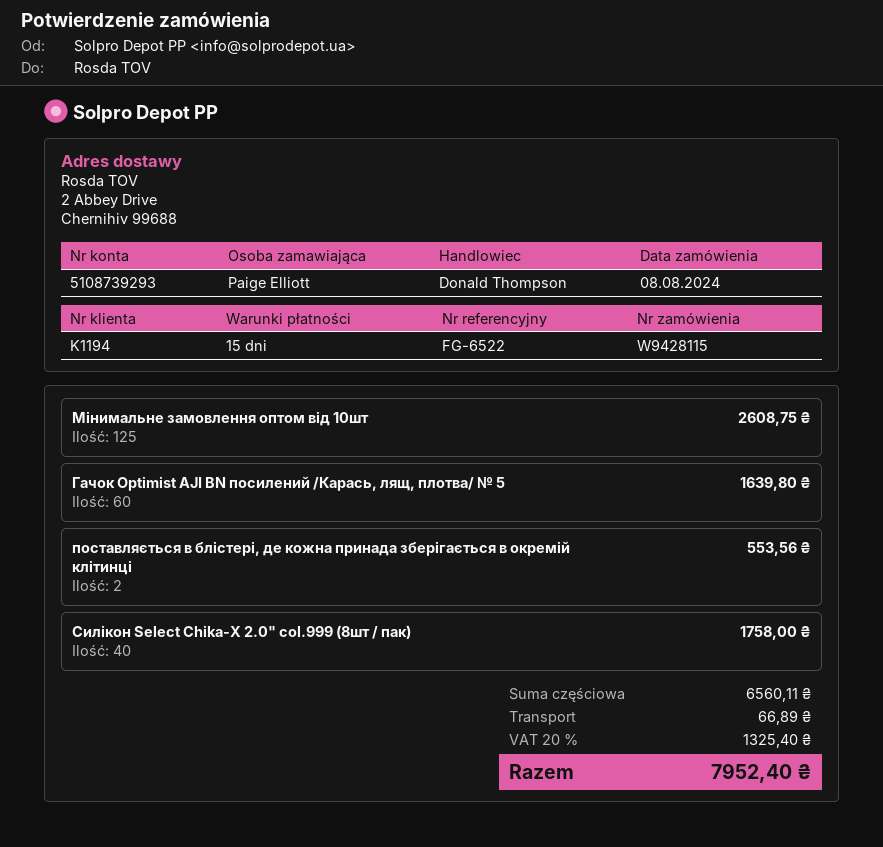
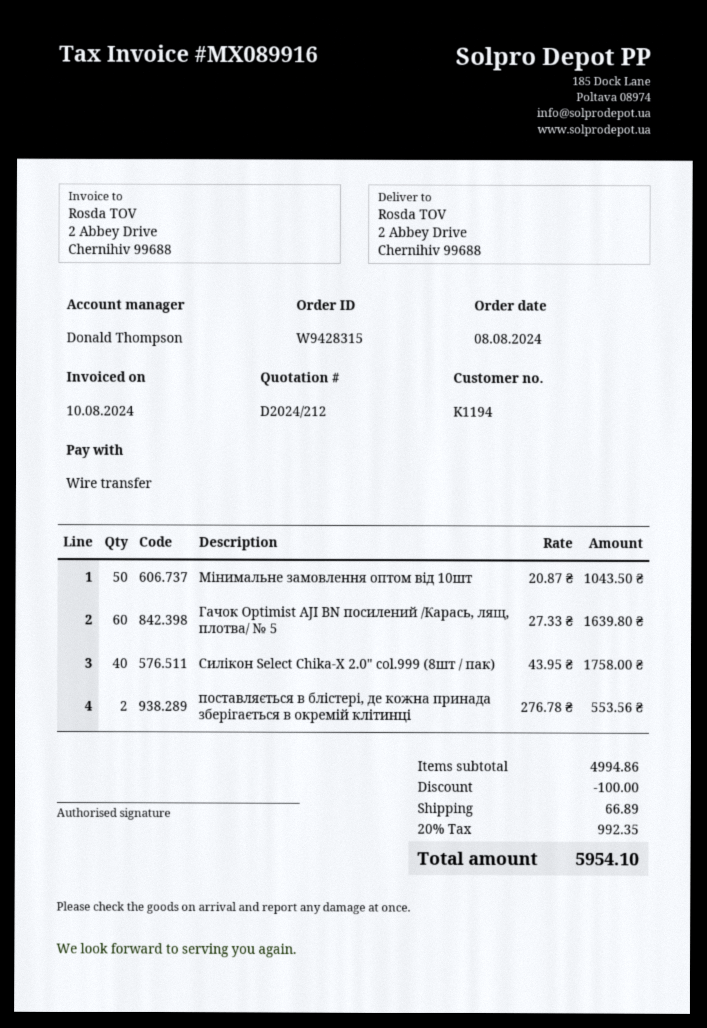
order number: W9428115 -> W9428315
Мінимальне замовлення оптом від 10шт: 125 for 2608.75 -> 50 for 1043.50
subtotal: 6560.11 -> 4994.86
discount: none -> 100.00
tax: 20% = 1325.40 -> 20% = 992.35
total: 7952.40 -> 5954.10

